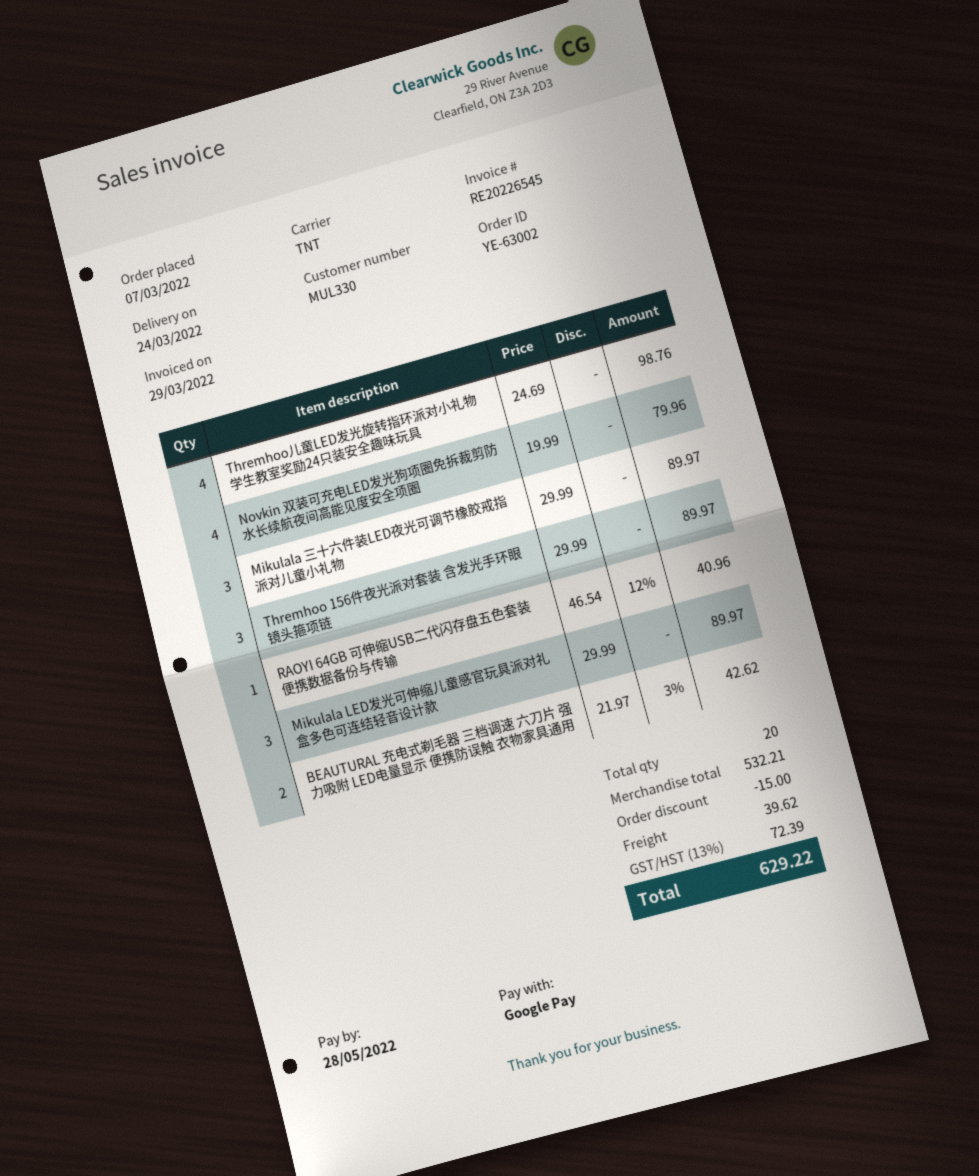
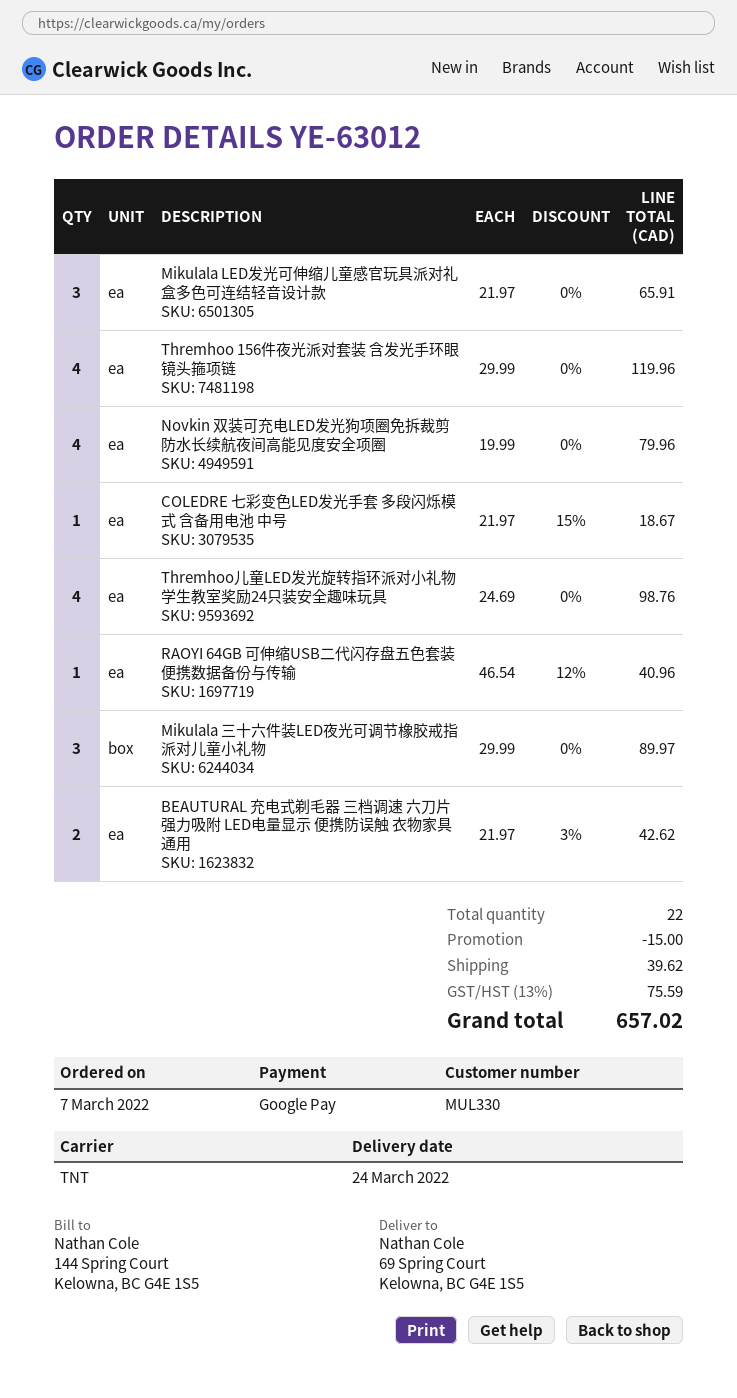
order number: YE-63002 -> YE-63012
Thremhoo 156件夜光派对套装 含发光手环眼镜头箍项链: 3 x 29.99 = 89.97 -> 4 x 29.99 = 119.96
Mikulala LED发光可伸缩儿童感官玩具派对礼盒多色可连结轻音设计款: 3 x 29.99 = 89.97 -> 3 x 21.97 = 65.91
COLEDRE 七彩变色LED发光手套 多段闪烁模式 含备用电池 中号: none -> 1 x 21.97 - 15% = 18.67
total quantity: 20 -> 22
tax: 13% = 72.39 -> 13% = 75.59
total: 629.22 -> 657.02

